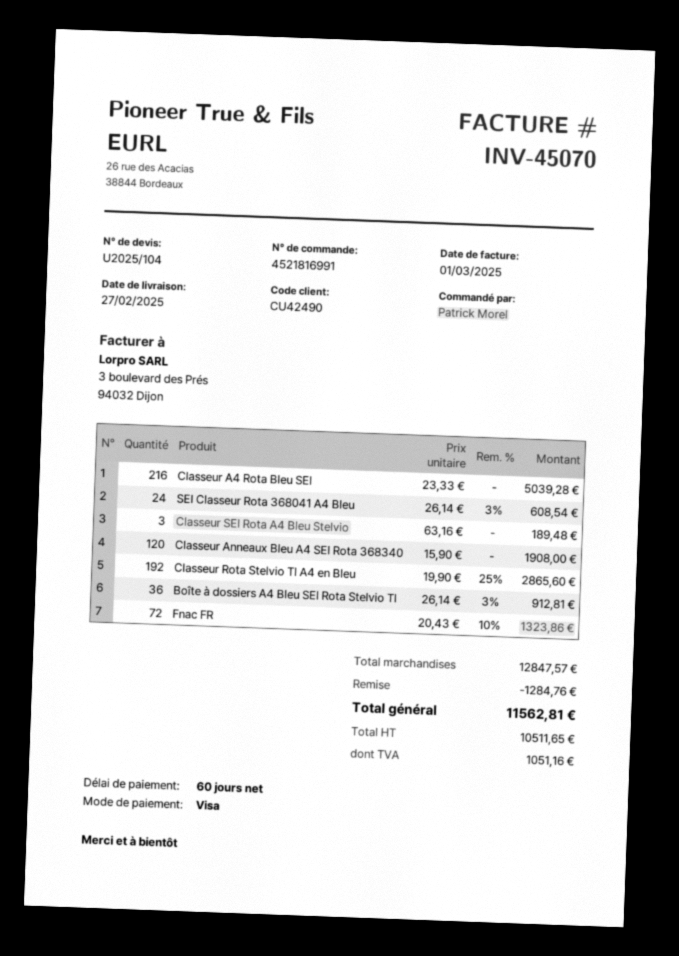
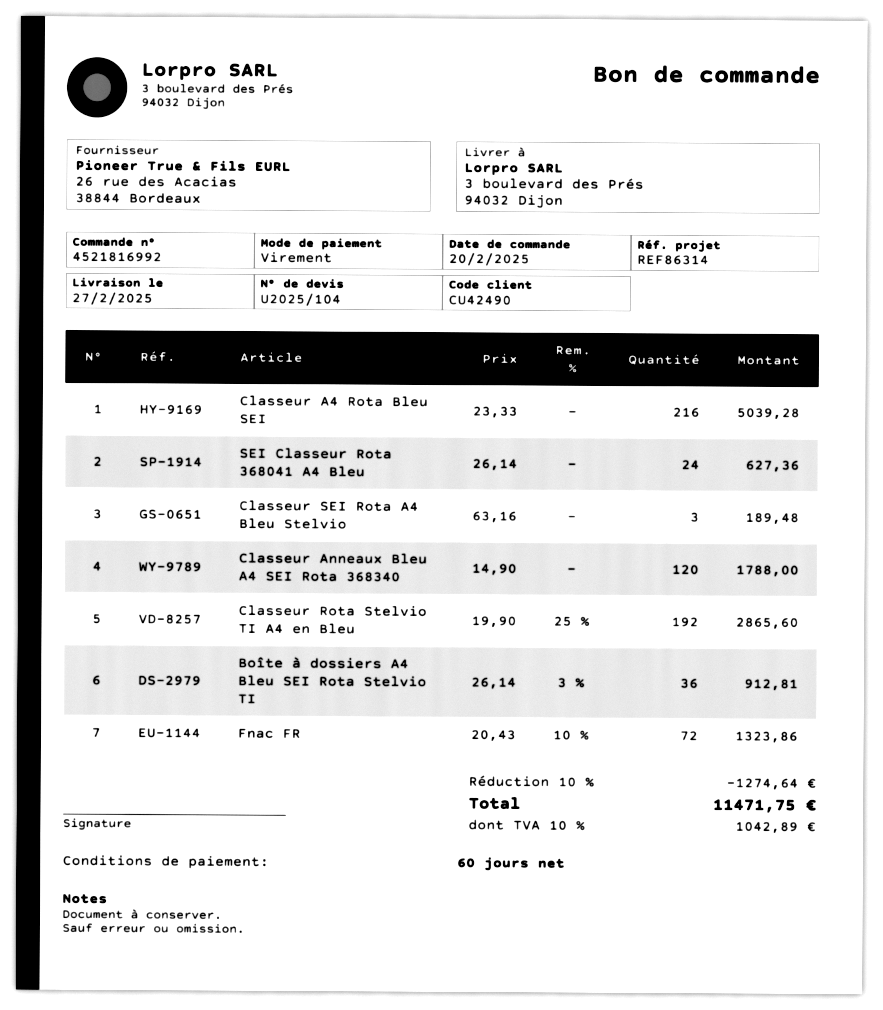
order number: 4521816991 -> 4521816992
payment method: Visa -> bank transfer
SEI Classeur Rota 368041 A4 Bleu: 24 x 26.14 - 3% = 608.54 -> 24 x 26.14 = 627.36
Classeur Anneaux Bleu A4 SEI Rota 368340: 120 x 15.90 = 1908.00 -> 120 x 14.90 = 1788.00
discount: 1284.76 -> 1274.64
tax: 1051.16 -> 1042.89
total: 11562.81 -> 11471.75

